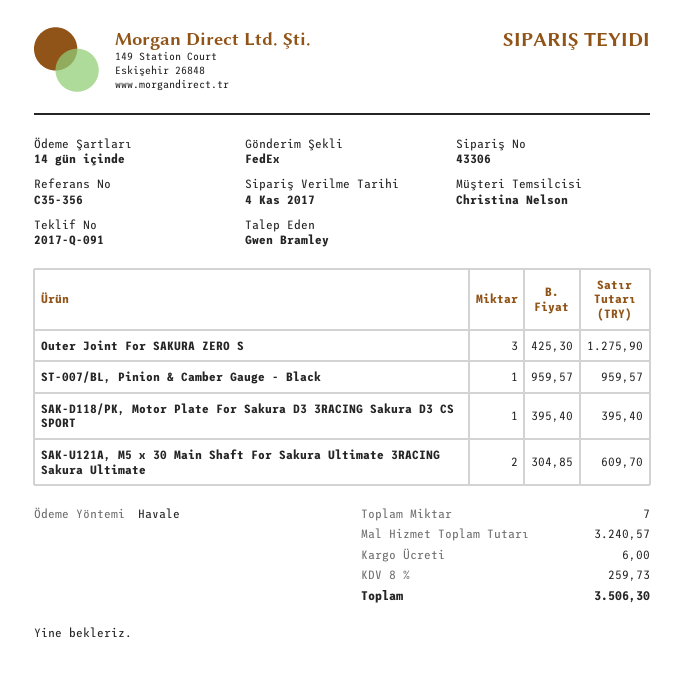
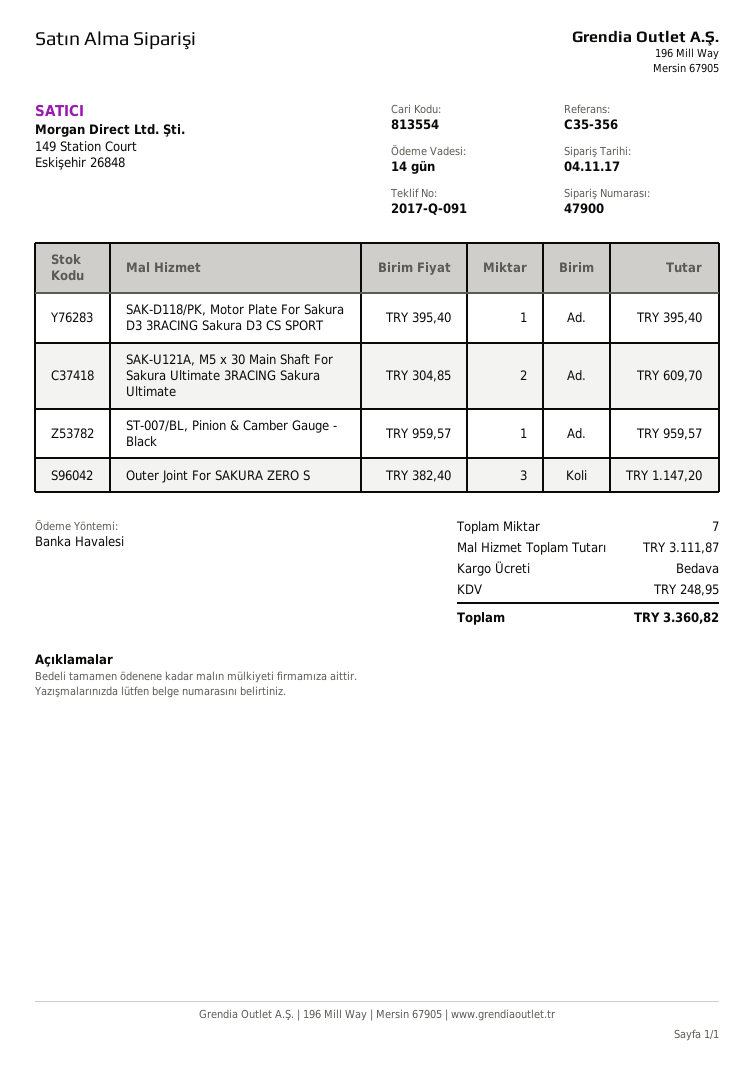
order number: 43306 -> 47900
Outer Joint For SAKURA ZERO S: 3 x 425.30 = 1275.90 -> 3 x 382.40 = 1147.20
subtotal: 3240.57 -> 3111.87
shipping: 6.00 -> 0.00
tax: 259.73 -> 248.95
total: 3506.30 -> 3360.82

